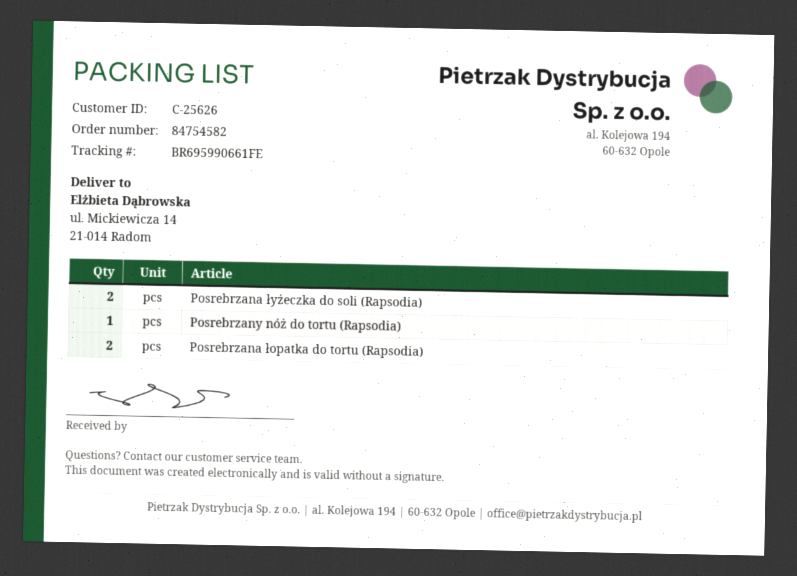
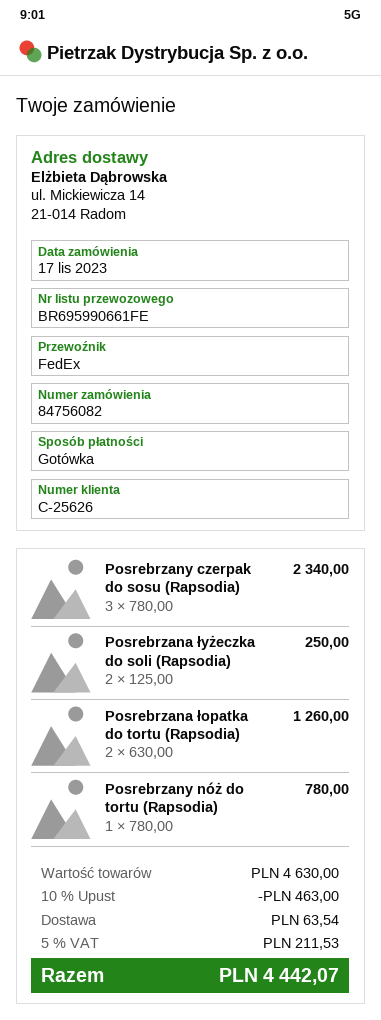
order number: 84754582 -> 84756082
Posrebrzany czerpak do sosu (Rapsodia): none -> 3

